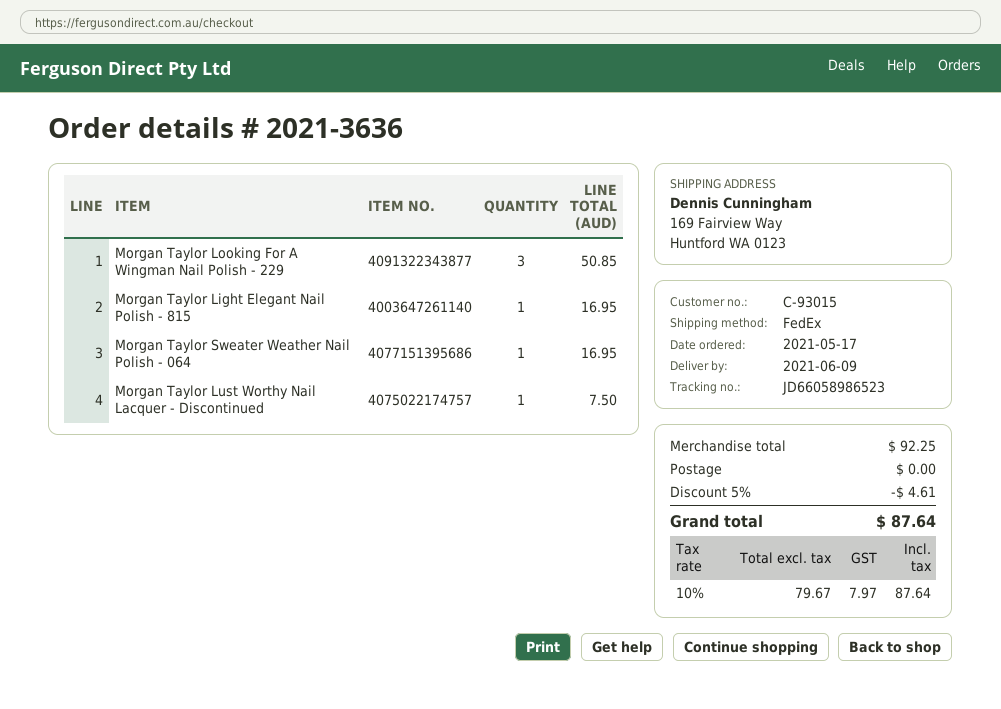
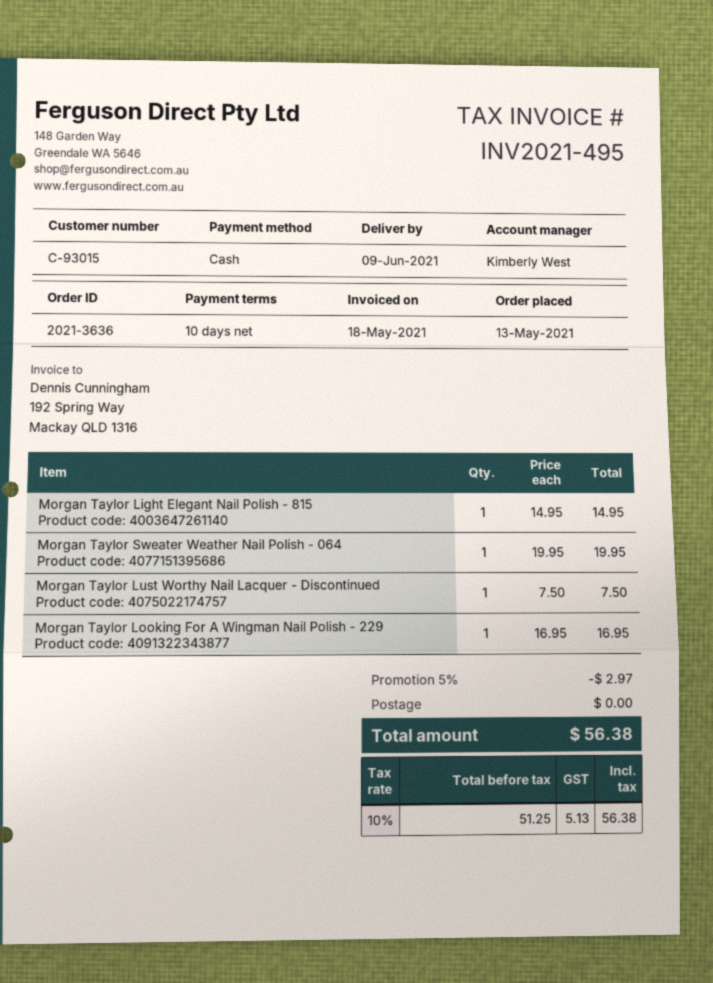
order date: 2021-05-17 -> 2021-05-13
Morgan Taylor Looking For A Wingman Nail Polish - 229: 3 for 50.85 -> 1 for 16.95
Morgan Taylor Light Elegant Nail Polish - 815: 1 for 16.95 -> 1 for 14.95
Morgan Taylor Sweater Weather Nail Polish - 064: 1 for 16.95 -> 1 for 19.95
discount: 5% = 4.61 -> 5% = 2.97
net: 79.67 -> 51.25
tax: 10% = 7.97 -> 10% = 5.13
total: 87.64 -> 56.38

